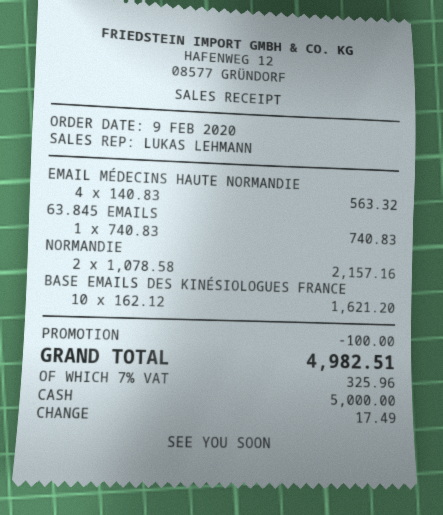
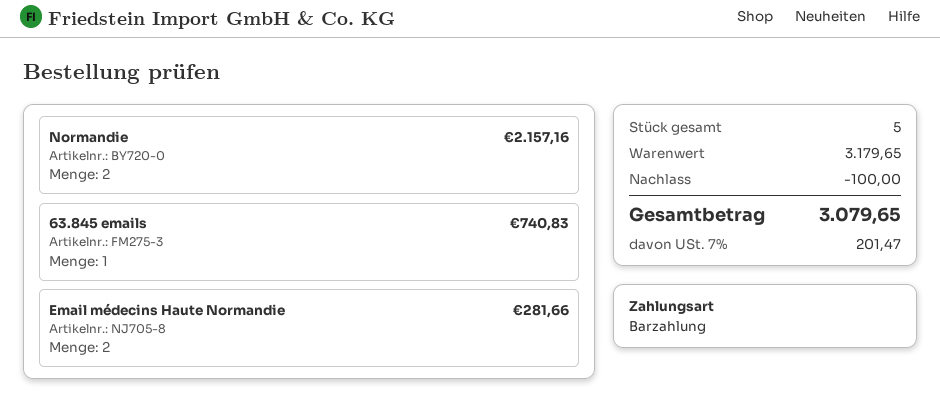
EMAIL MÉDECINS HAUTE NORMANDIE: 4 for 563.32 -> 2 for 281.66
BASE EMAILS DES KINÉSIOLOGUES FRANCE: 10 for 1621.20 -> none
tax: 7% = 325.96 -> 7% = 201.47
total: 4982.51 -> 3079.65

